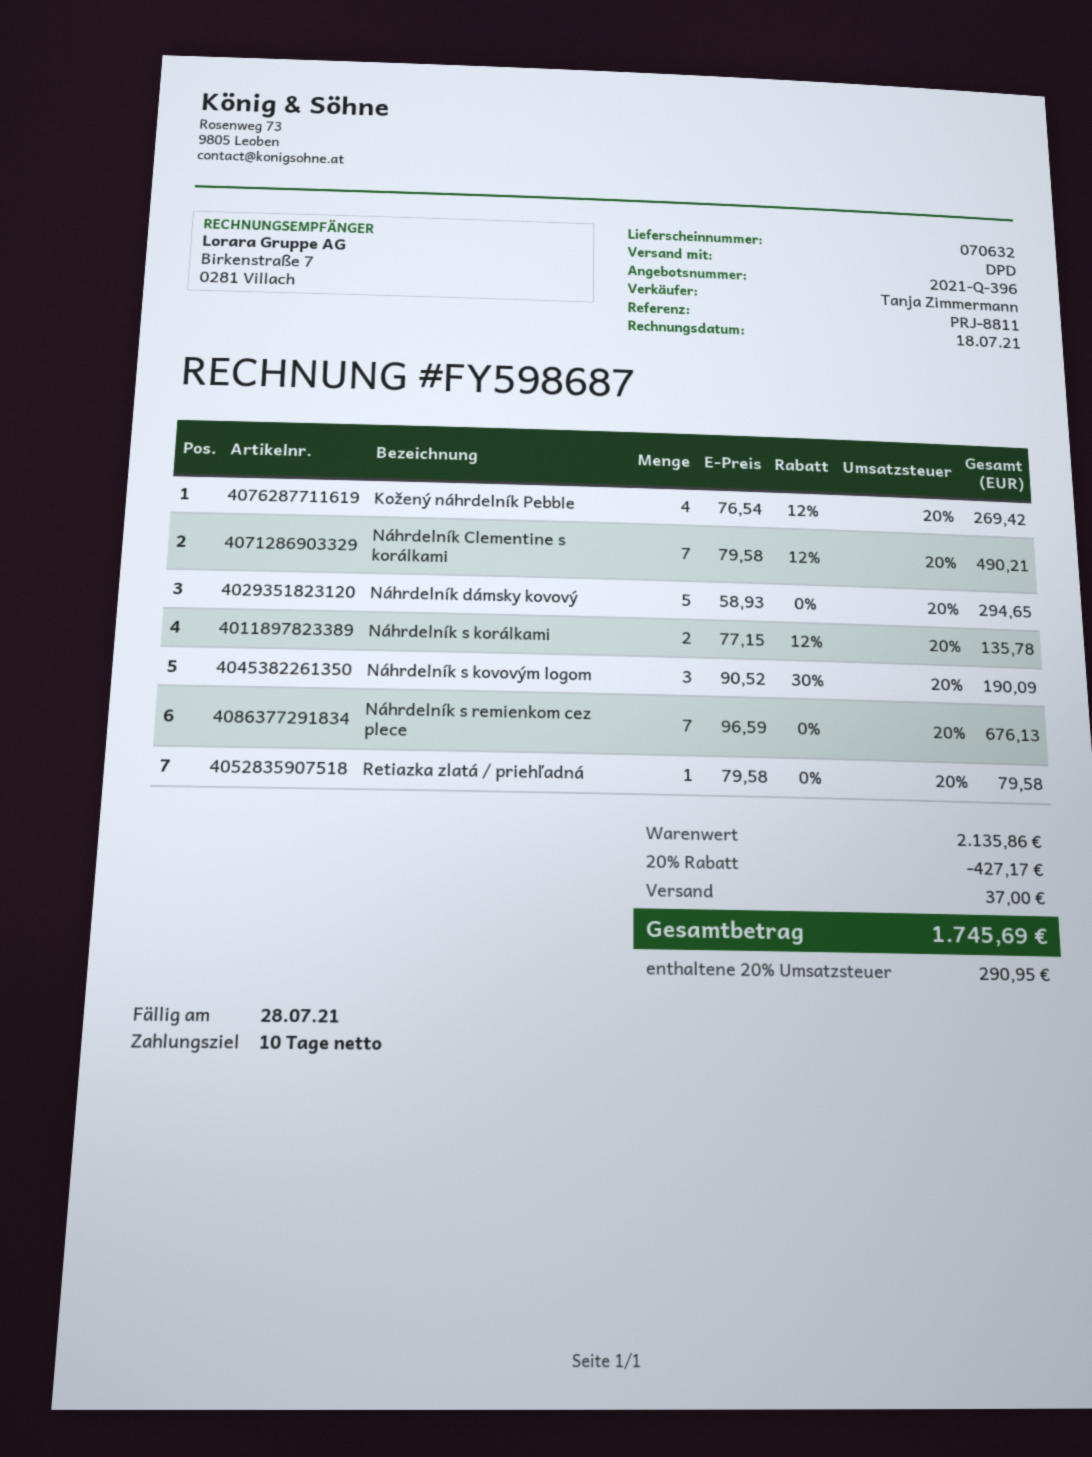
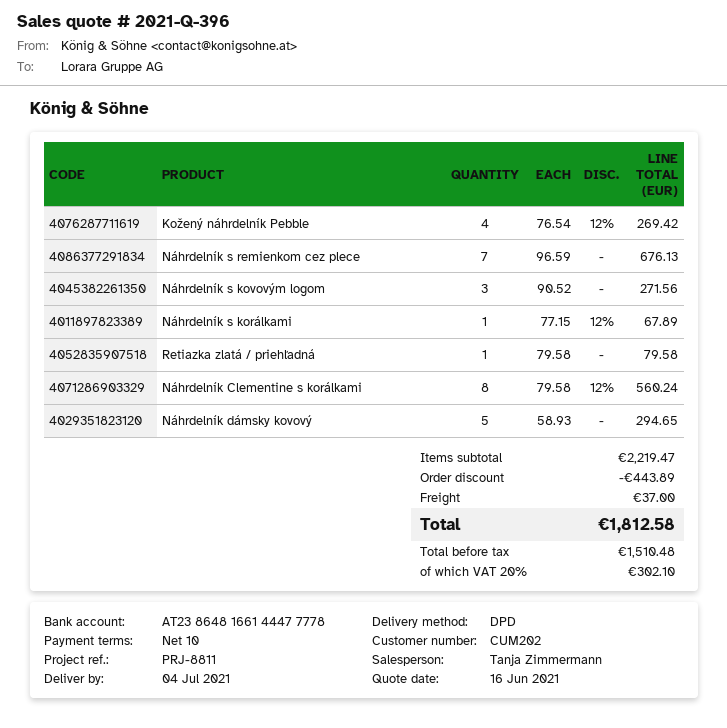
Náhrdelník Clementine s korálkami: 7 x 79.58 - 12% = 490.21 -> 8 x 79.58 - 12% = 560.24
Náhrdelník s korálkami: 2 x 77.15 - 12% = 135.78 -> 1 x 77.15 - 12% = 67.89
Náhrdelník s kovovým logom: 3 x 90.52 - 30% = 190.09 -> 3 x 90.52 = 271.56
subtotal: 2135.86 -> 2219.47
discount: 427.17 -> 443.89
tax: 20% = 290.95 -> 20% = 302.10
total: 1745.69 -> 1812.58

